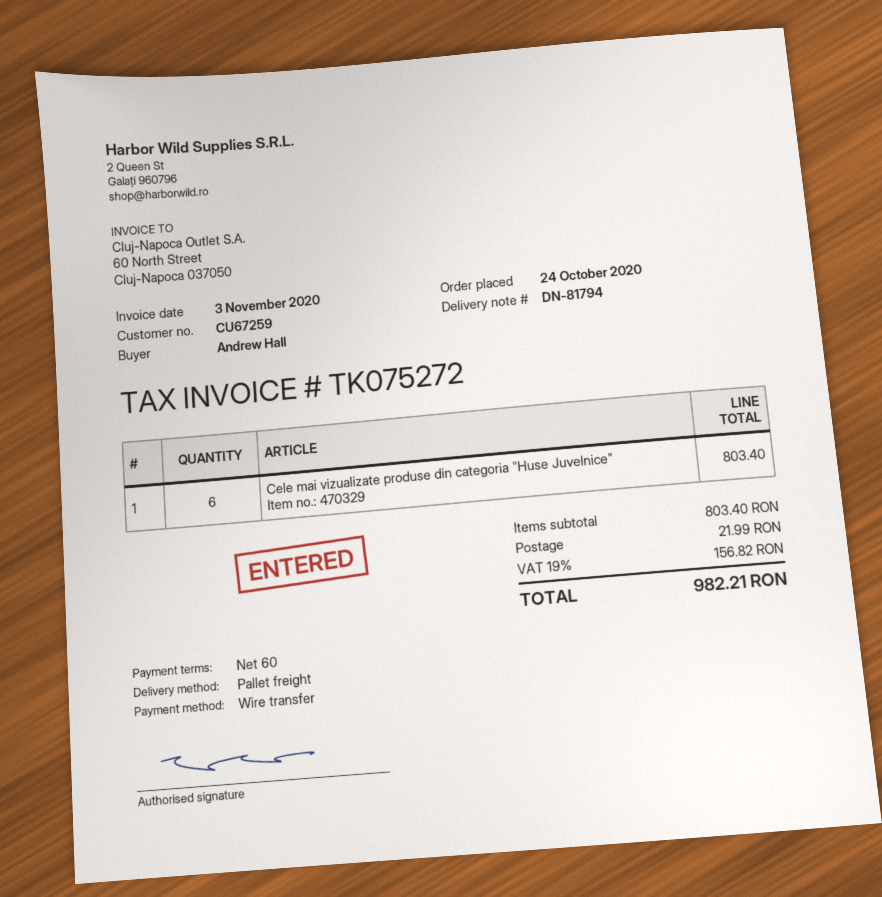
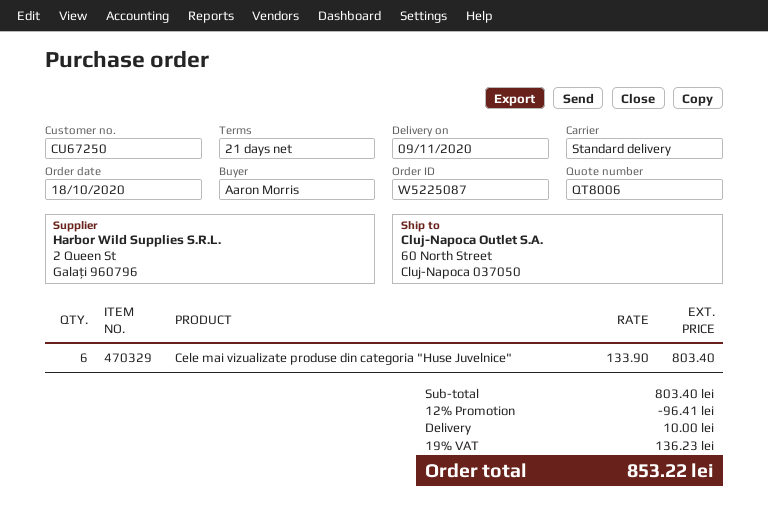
order date: 2020-10-24 -> 2020-10-18
payment terms: 60 days -> 21 days
customer number: CU67259 -> CU67250
ordered by: Andrew Hall -> Aaron Morris
shipping method: pallet freight -> standard
discount: none -> 12% = 96.41
shipping: 21.99 -> 10.00
tax: 19% = 156.82 -> 19% = 136.23
total: 982.21 -> 853.22

